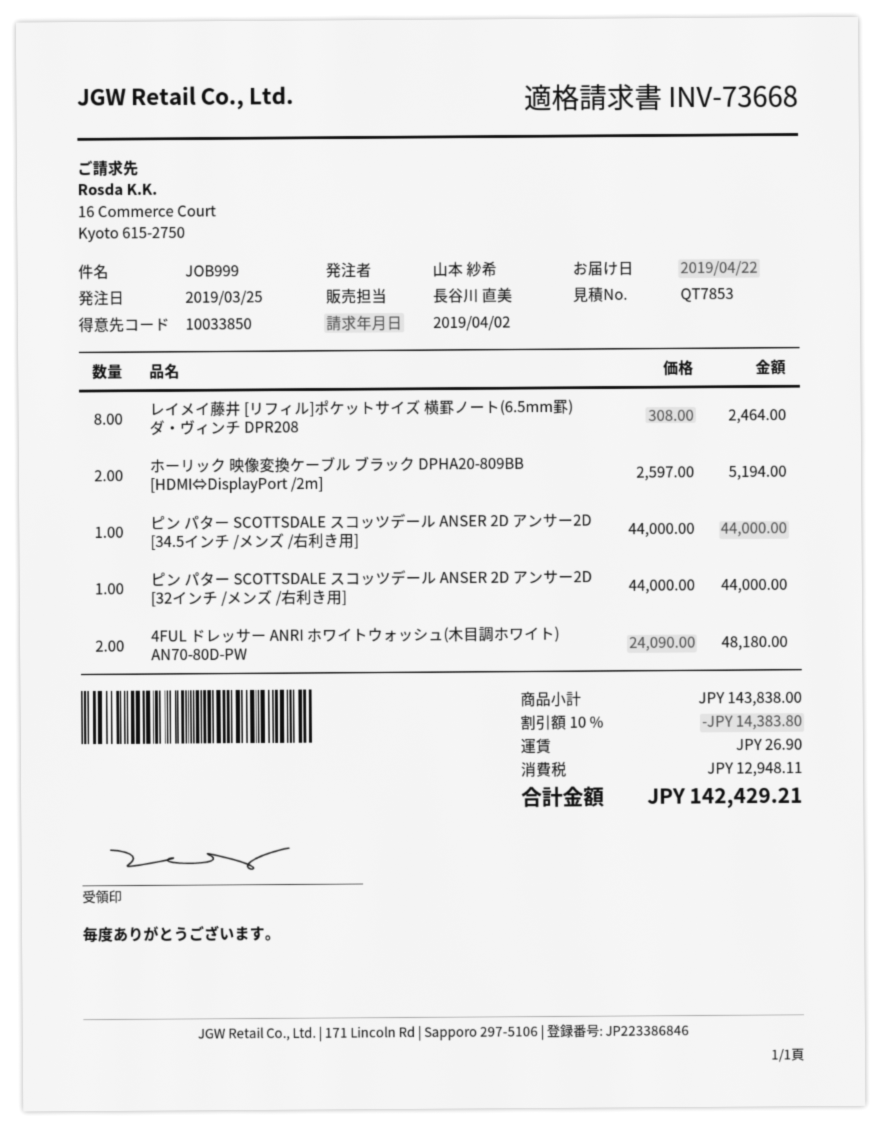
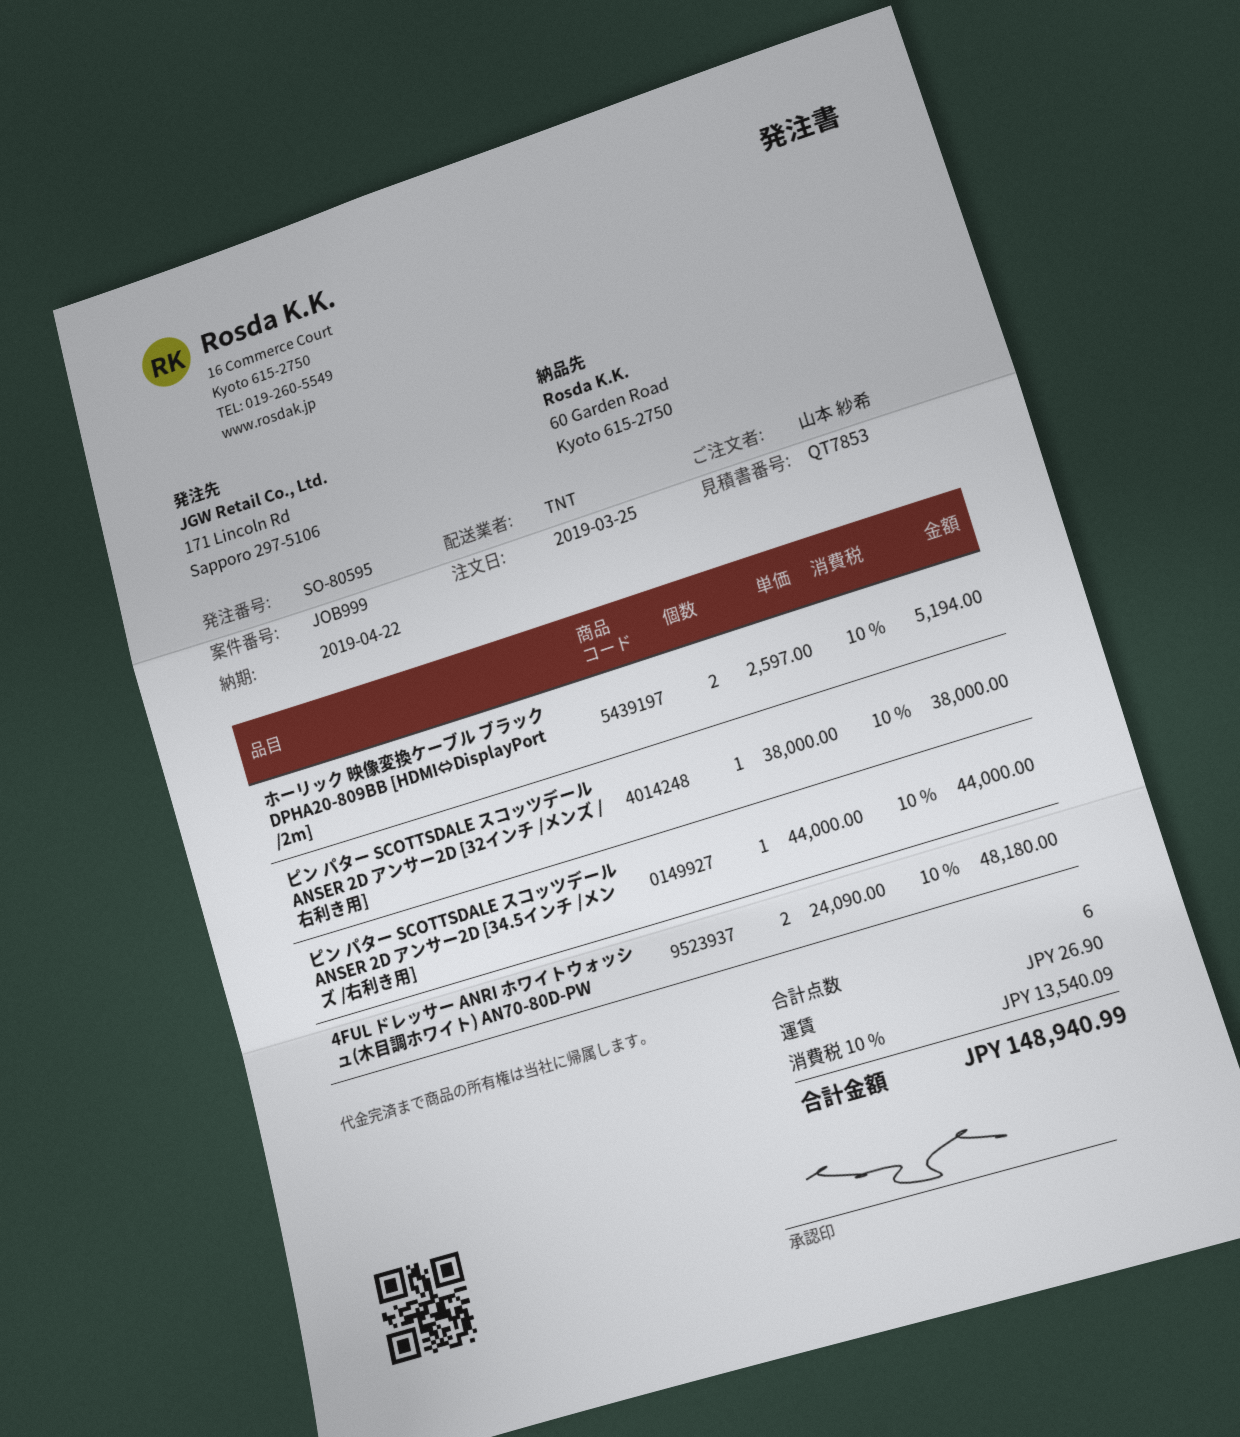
レイメイ藤井 [リフィル]ポケットサイズ 横罫ノート(6.5mm罫) ダ・ヴィンチ DPR208: 8 x 308.00 = 2464.00 -> none
ピン パター SCOTTSDALE スコッツデール ANSER 2D アンサー2D [32インチ /メンズ /右利き用]: 1 x 44000.00 = 44000.00 -> 1 x 38000.00 = 38000.00
discount: 10% = 14383.80 -> none
tax: 12948.11 -> 13540.09
total: 142429.21 -> 148940.99

